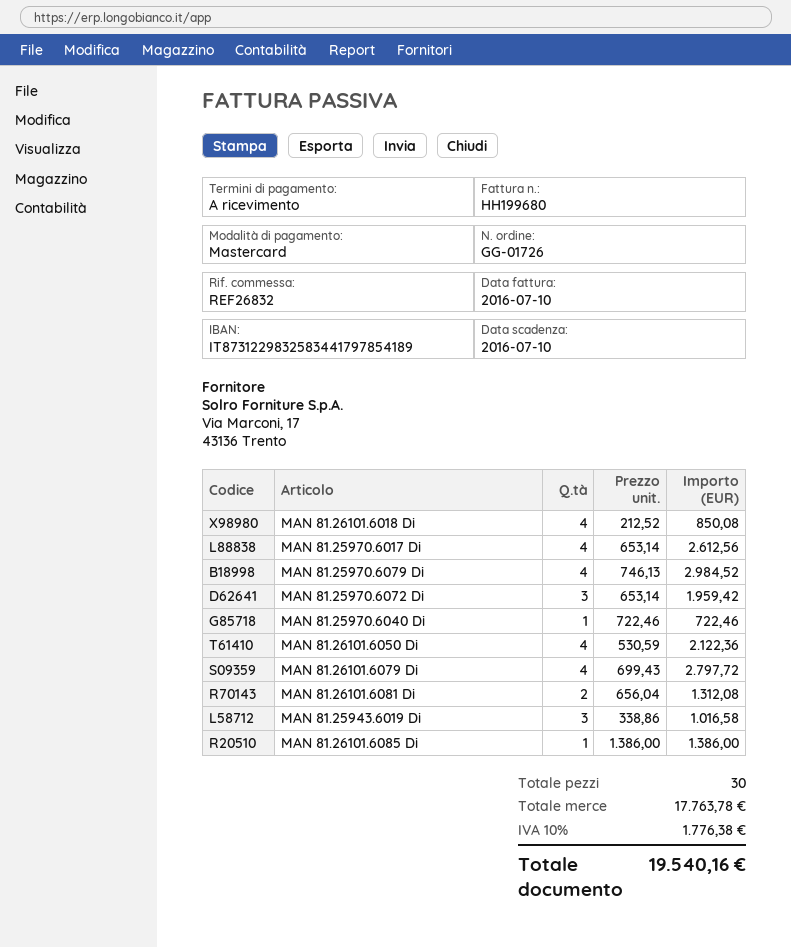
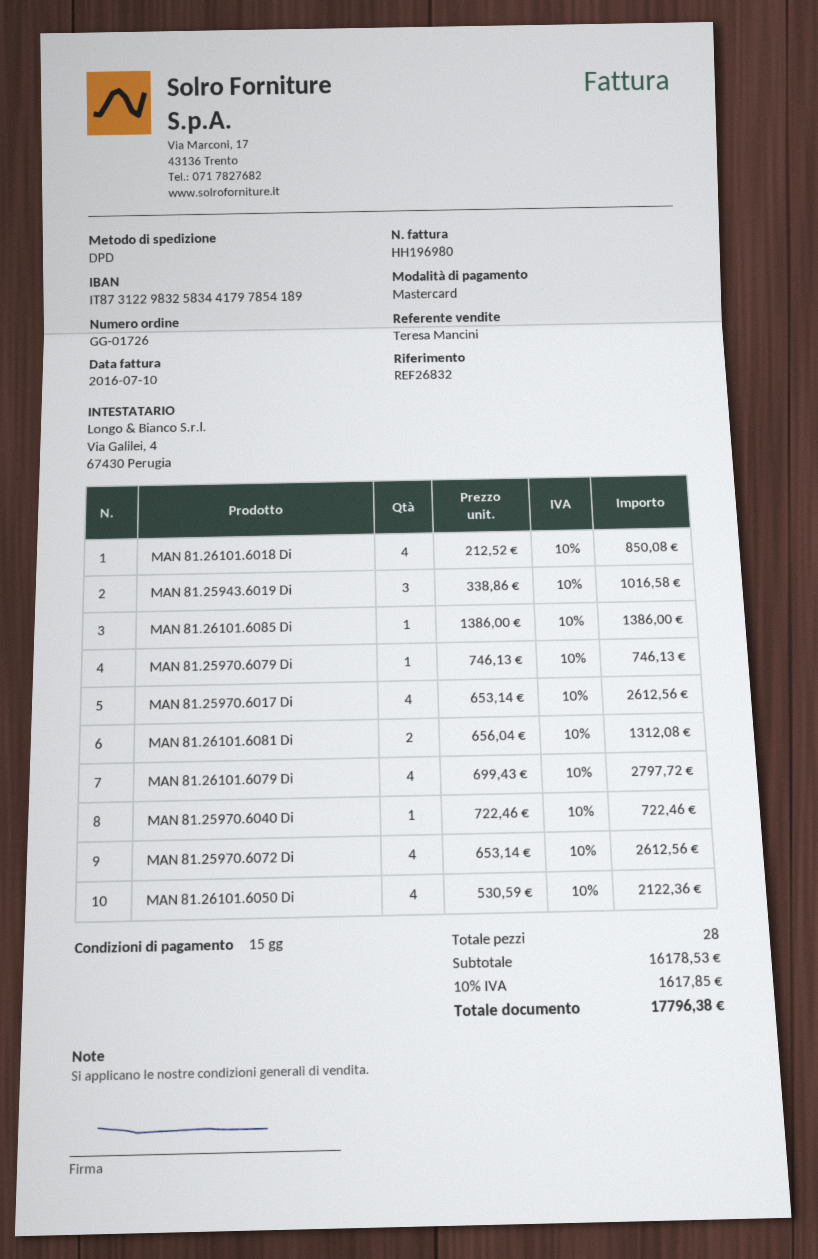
invoice number: HH199680 -> HH196980
payment terms: on receipt -> 15 days
MAN 81.25970.6079 Di: 4 x 746.13 = 2984.52 -> 1 x 746.13 = 746.13
MAN 81.25970.6072 Di: 3 x 653.14 = 1959.42 -> 4 x 653.14 = 2612.56
total quantity: 30 -> 28
subtotal: 17763.78 -> 16178.53
tax: 10% = 1776.38 -> 10% = 1617.85
total: 19540.16 -> 17796.38

